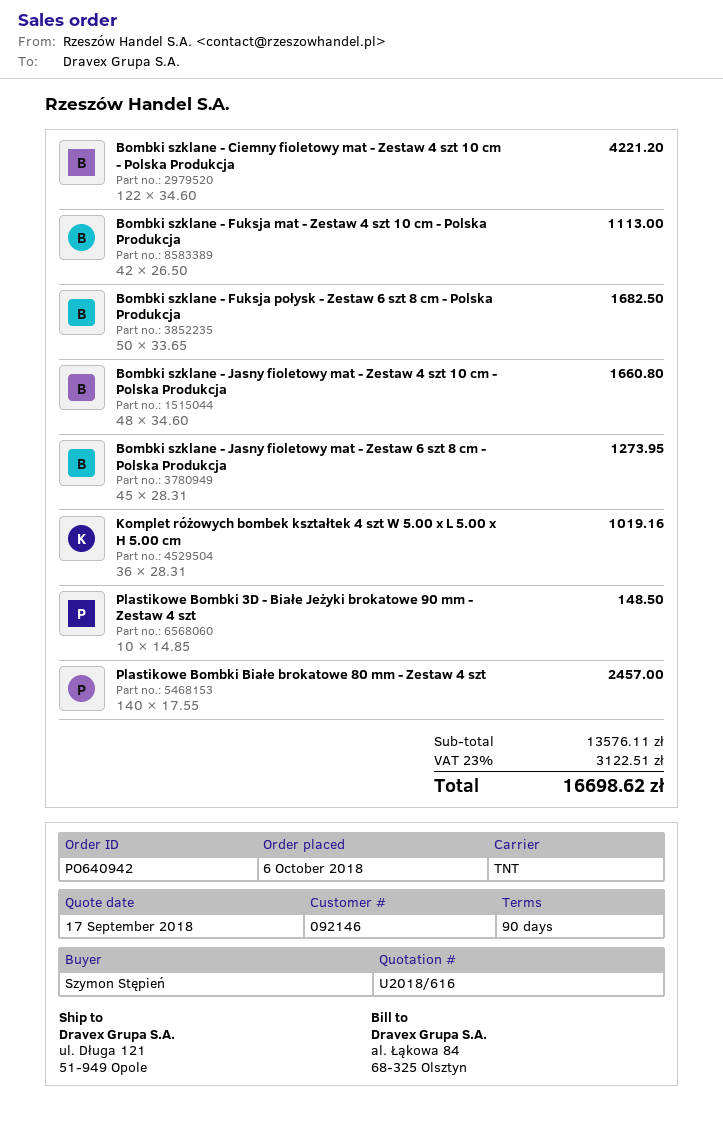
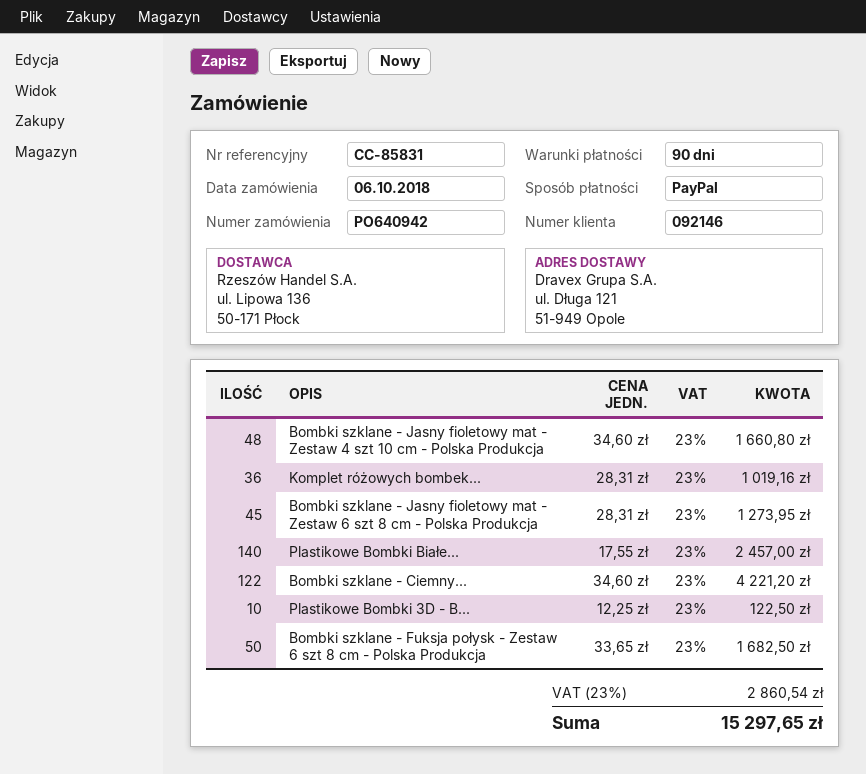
Bombki szklane - Fuksja mat - Zestaw 4 szt 10 cm - Polska Produkcja: 42 x 26.50 = 1113.00 -> none
Plastikowe Bombki 3D - Białe Jeżyki brokatowe 90 mm - Zestaw 4 szt: 10 x 14.85 = 148.50 -> 10 x 12.25 = 122.50
tax: 23% = 3122.51 -> 23% = 2860.54
total: 16698.62 -> 15297.65

